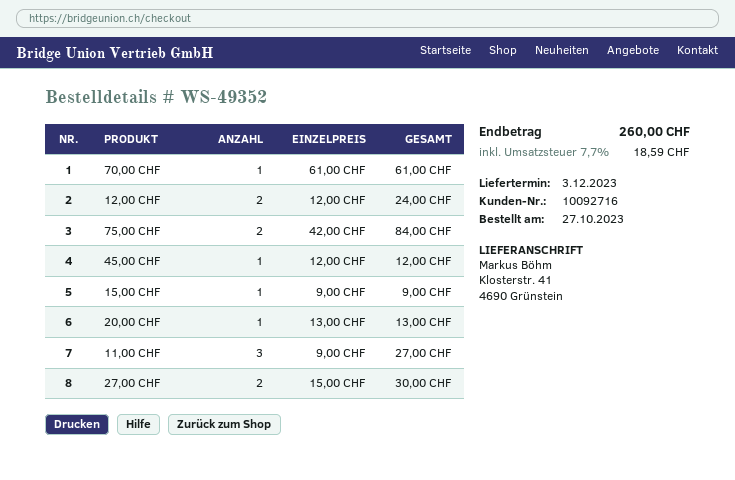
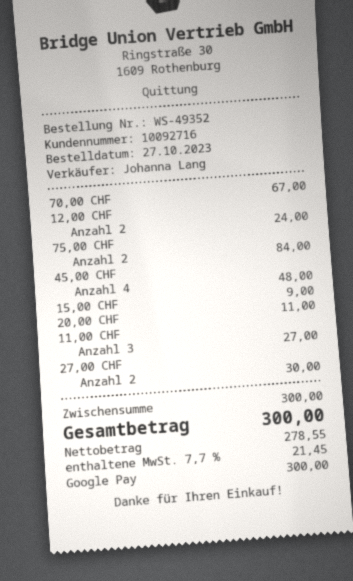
70,00 CHF: 1 for 61.00 -> 1 for 67.00
45,00 CHF: 1 for 12.00 -> 4 for 48.00
20,00 CHF: 1 for 13.00 -> 1 for 11.00
tax: 7.7% = 18.59 -> 7.7% = 21.45
total: 260.00 -> 300.00

